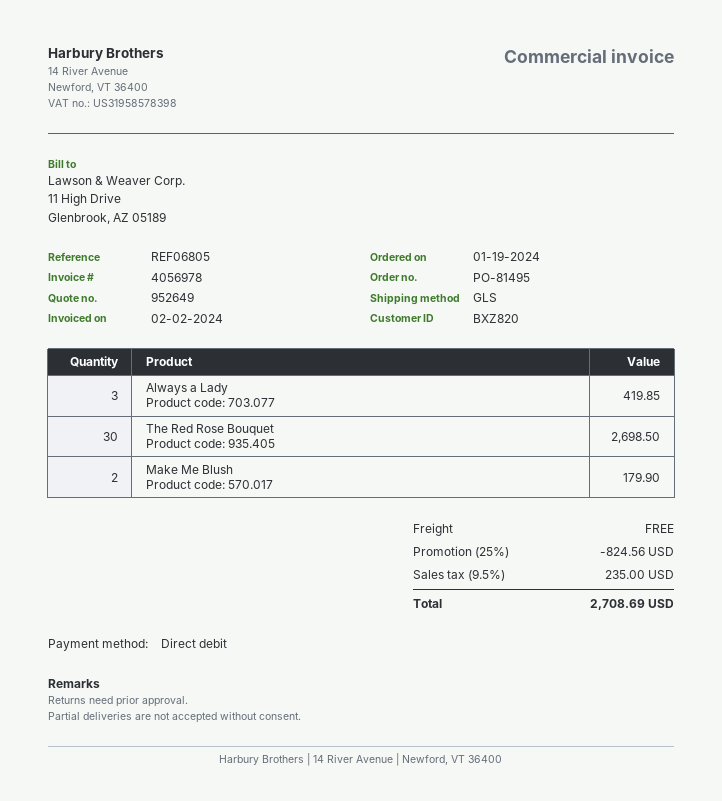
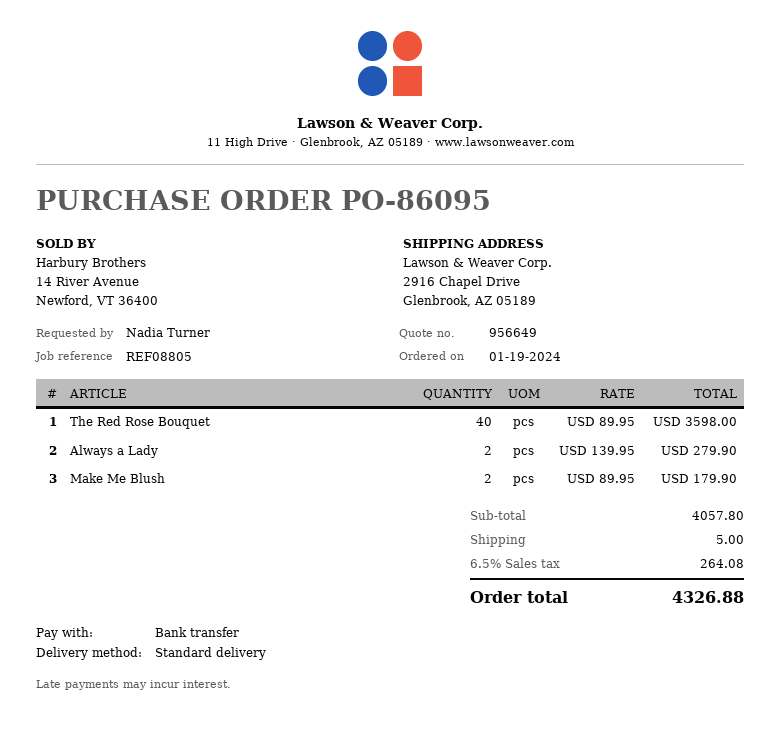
quote number: 952649 -> 956649
order number: PO-81495 -> PO-86095
reference: REF06805 -> REF08805
payment method: direct debit -> bank transfer
shipping method: GLS -> standard
Always a Lady: 3 for 419.85 -> 2 for 279.90
The Red Rose Bouquet: 30 for 2698.50 -> 40 for 3598.00
discount: 25% = 824.56 -> none
shipping: 0.00 -> 5.00
tax: 9.5% = 235.00 -> 6.5% = 264.08
total: 2708.69 -> 4326.88

